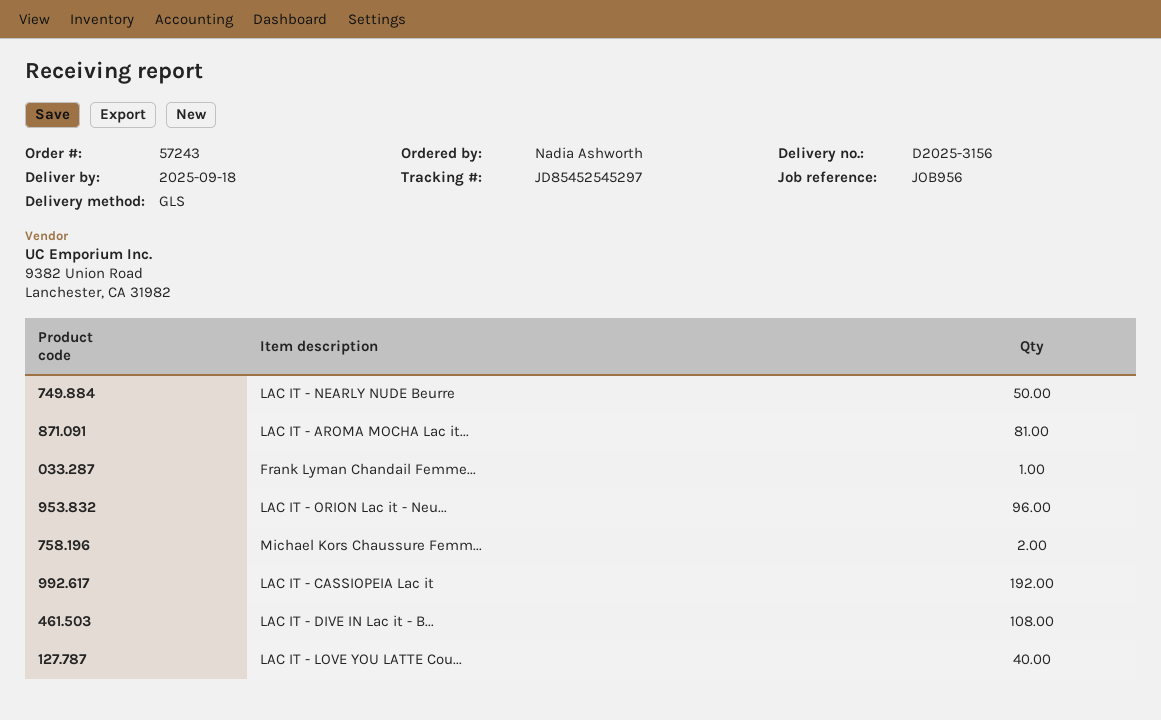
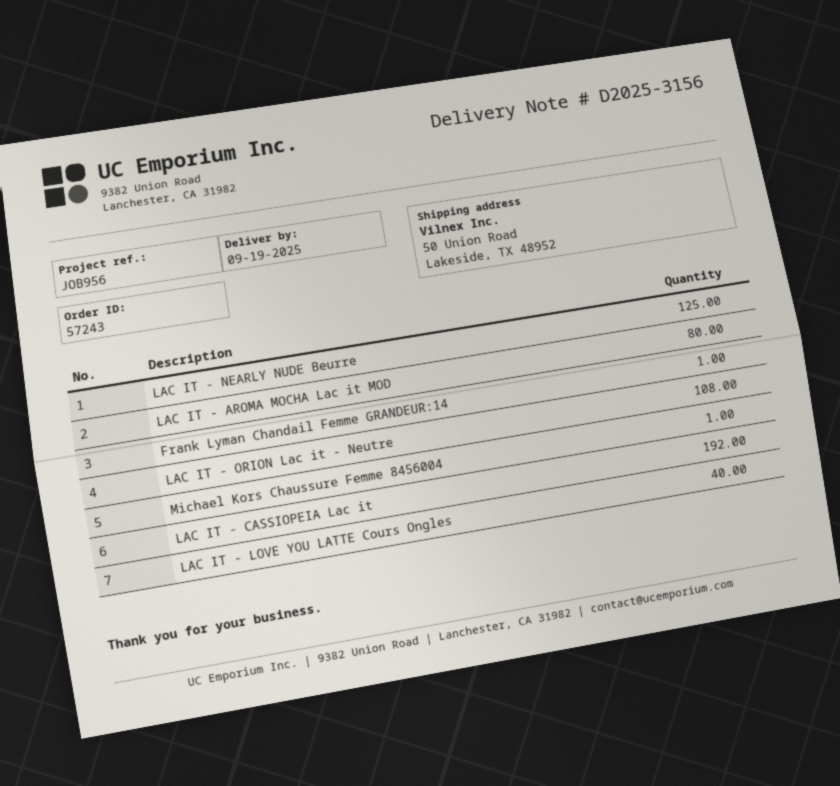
delivery date: 2025-09-18 -> 2025-09-19
LAC IT - NEARLY NUDE Beurre: 50 -> 125
LAC IT - AROMA MOCHA Lac it...: 81 -> 80
LAC IT - ORION Lac it - Neu...: 96 -> 108
Michael Kors Chaussure Femm...: 2 -> 1
LAC IT - DIVE IN Lac it - B...: 108 -> none

